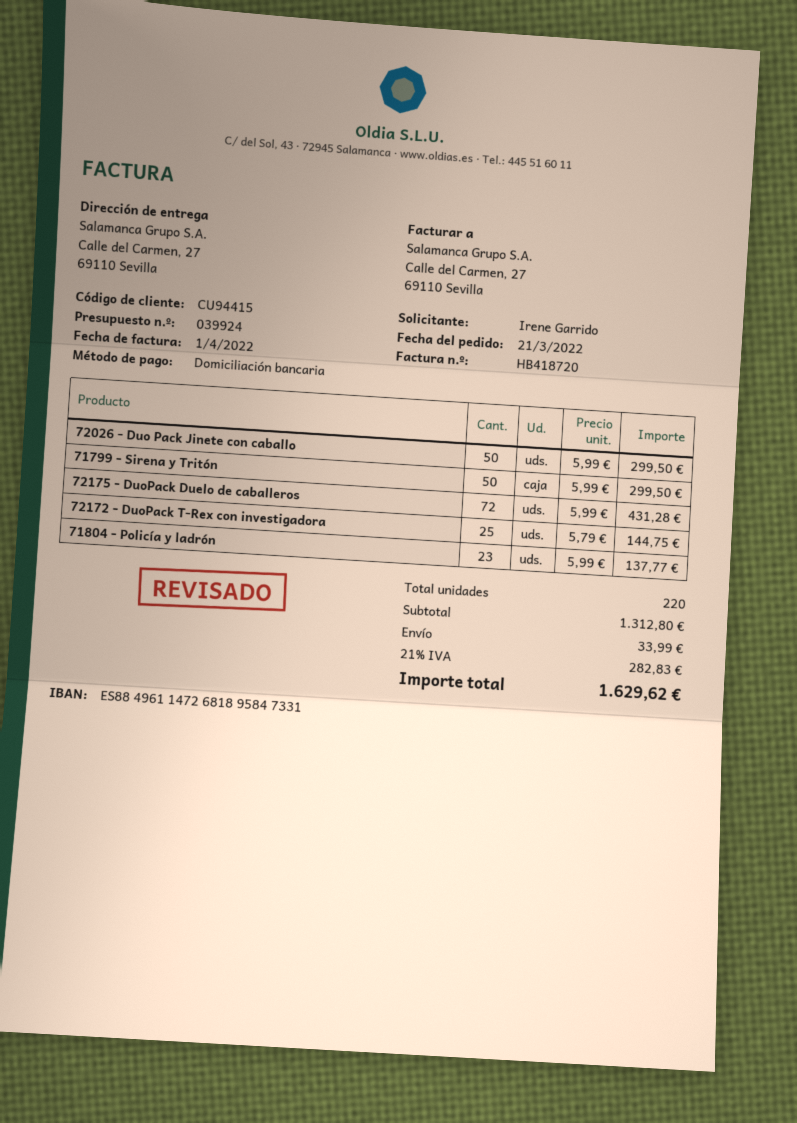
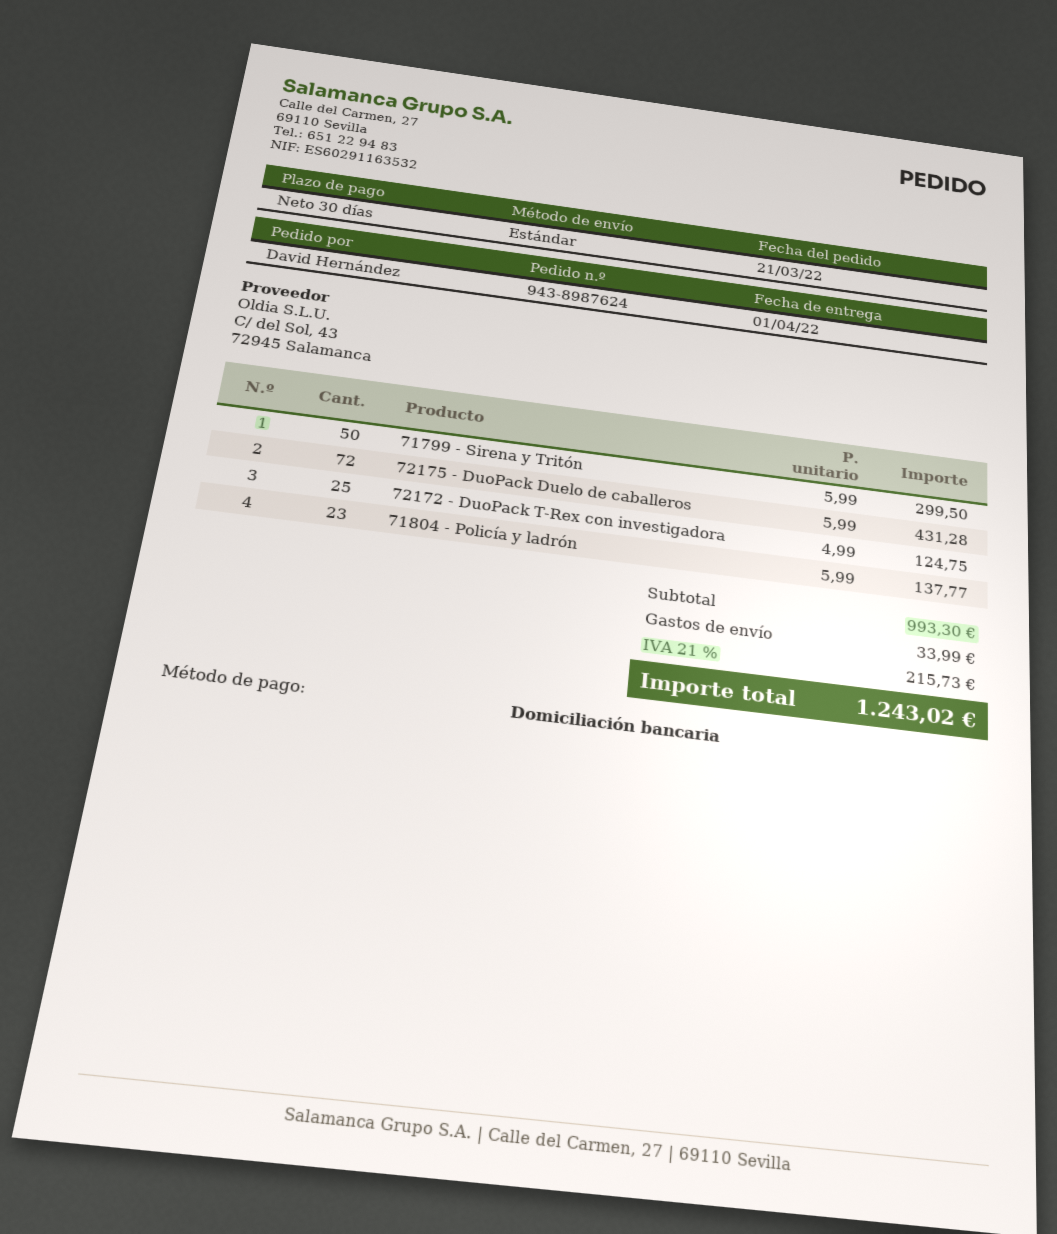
ordered by: Irene Garrido -> David Hernández
72026 - Duo Pack Jinete con caballo: 50 x 5.99 = 299.50 -> none
72172 - DuoPack T-Rex con investigadora: 25 x 5.79 = 144.75 -> 25 x 4.99 = 124.75
subtotal: 1312.80 -> 993.30
tax: 21% = 282.83 -> 21% = 215.73
total: 1629.62 -> 1243.02

